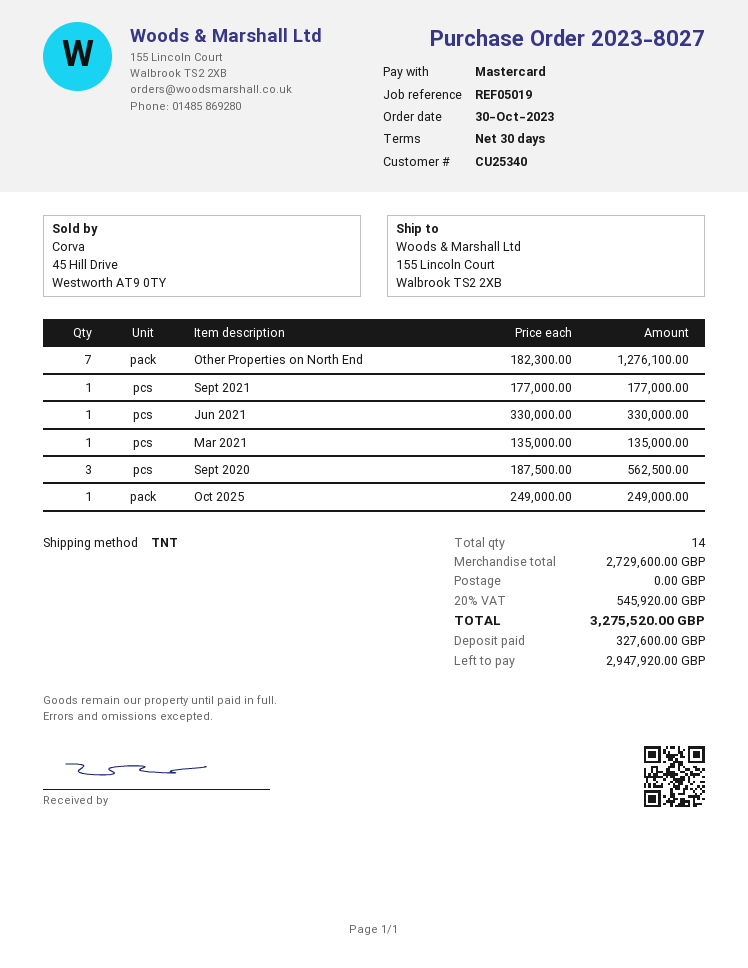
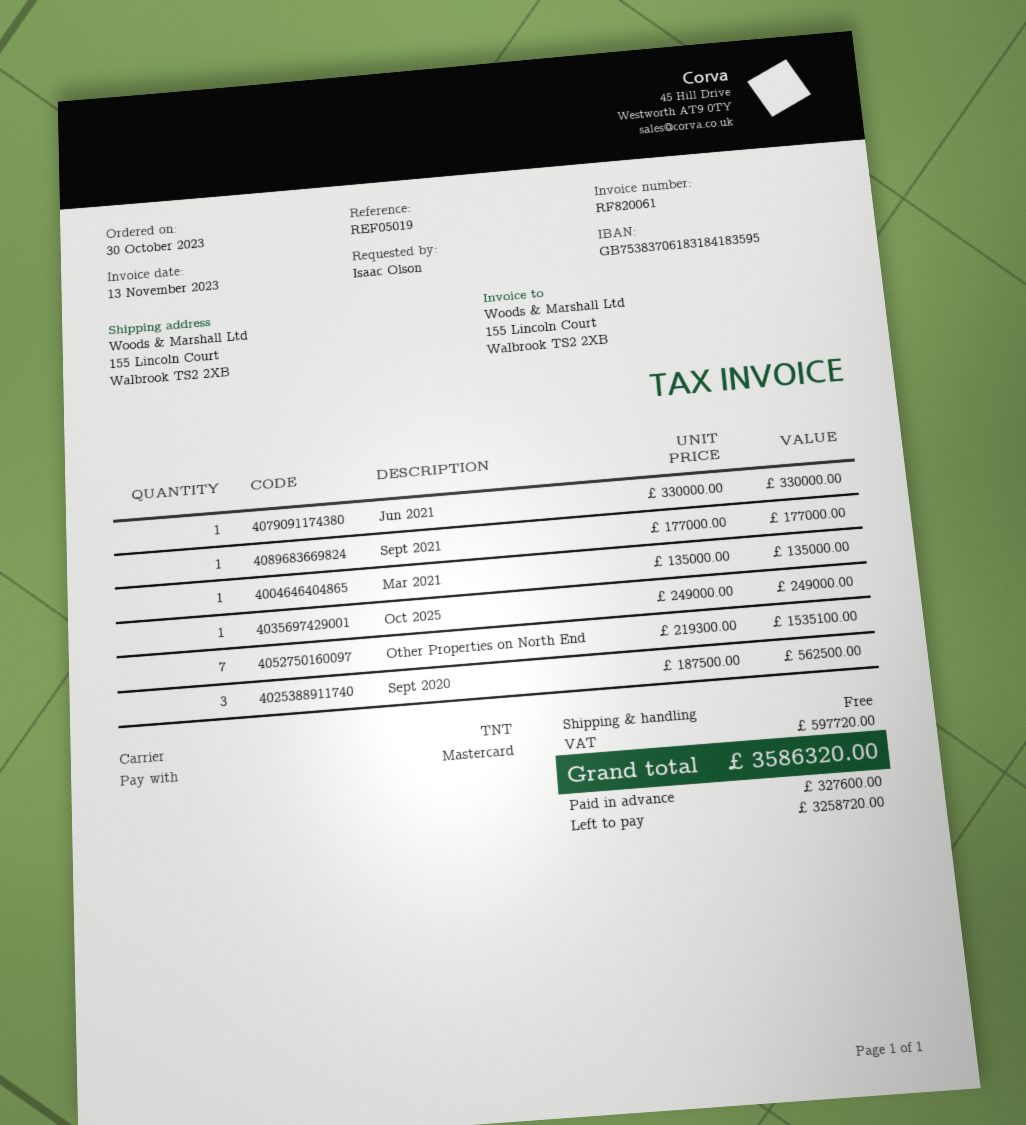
Other Properties on North End: 7 x 182300.00 = 1276100.00 -> 7 x 219300.00 = 1535100.00
tax: 545920.00 -> 597720.00
total: 3275520.00 -> 3586320.00
balance: 2947920.00 -> 3258720.00

